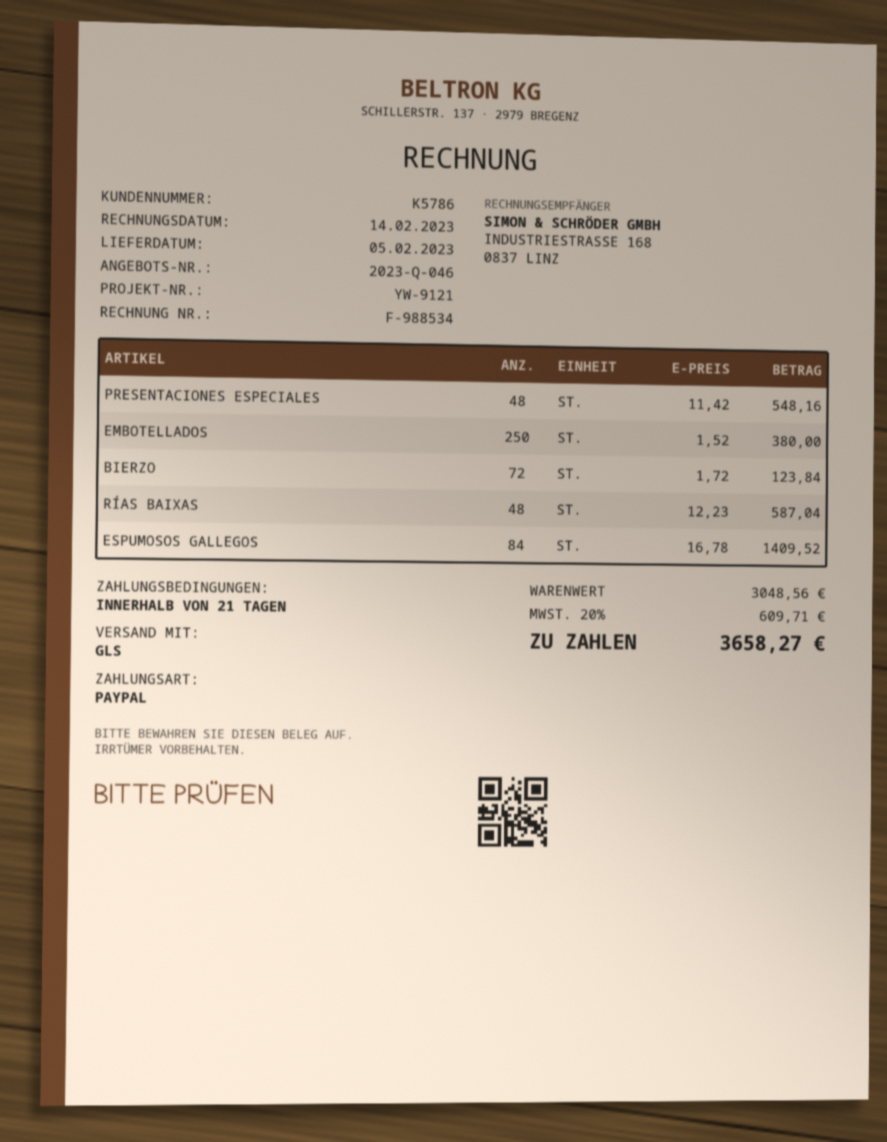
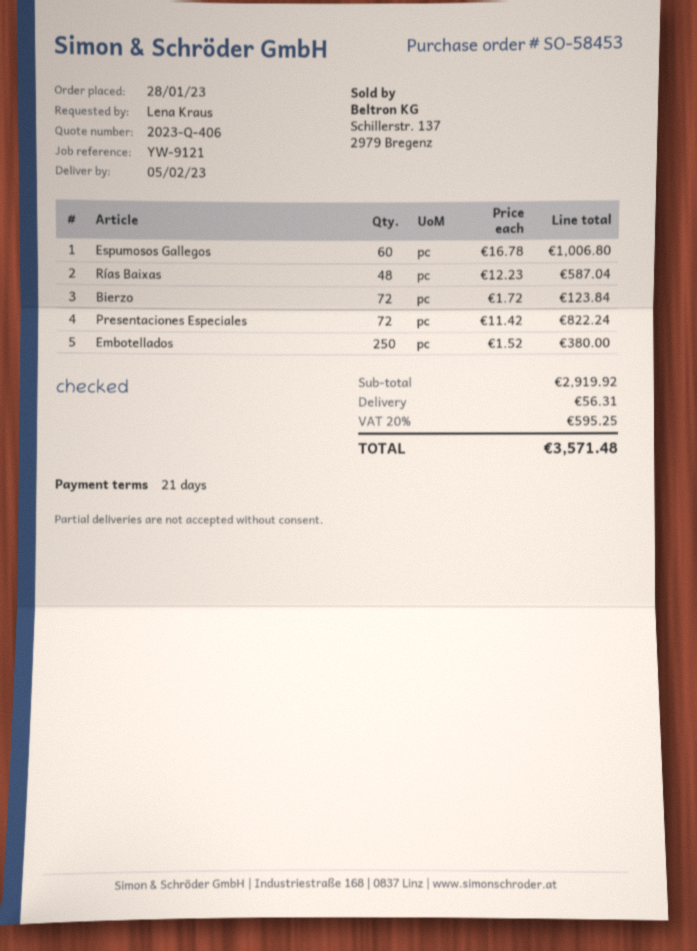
quote number: 2023-Q-046 -> 2023-Q-406
PRESENTACIONES ESPECIALES: 48 x 11.42 = 548.16 -> 72 x 11.42 = 822.24
ESPUMOSOS GALLEGOS: 84 x 16.78 = 1409.52 -> 60 x 16.78 = 1006.80
subtotal: 3048.56 -> 2919.92
shipping: none -> 56.31
tax: 20% = 609.71 -> 20% = 595.25
total: 3658.27 -> 3571.48

